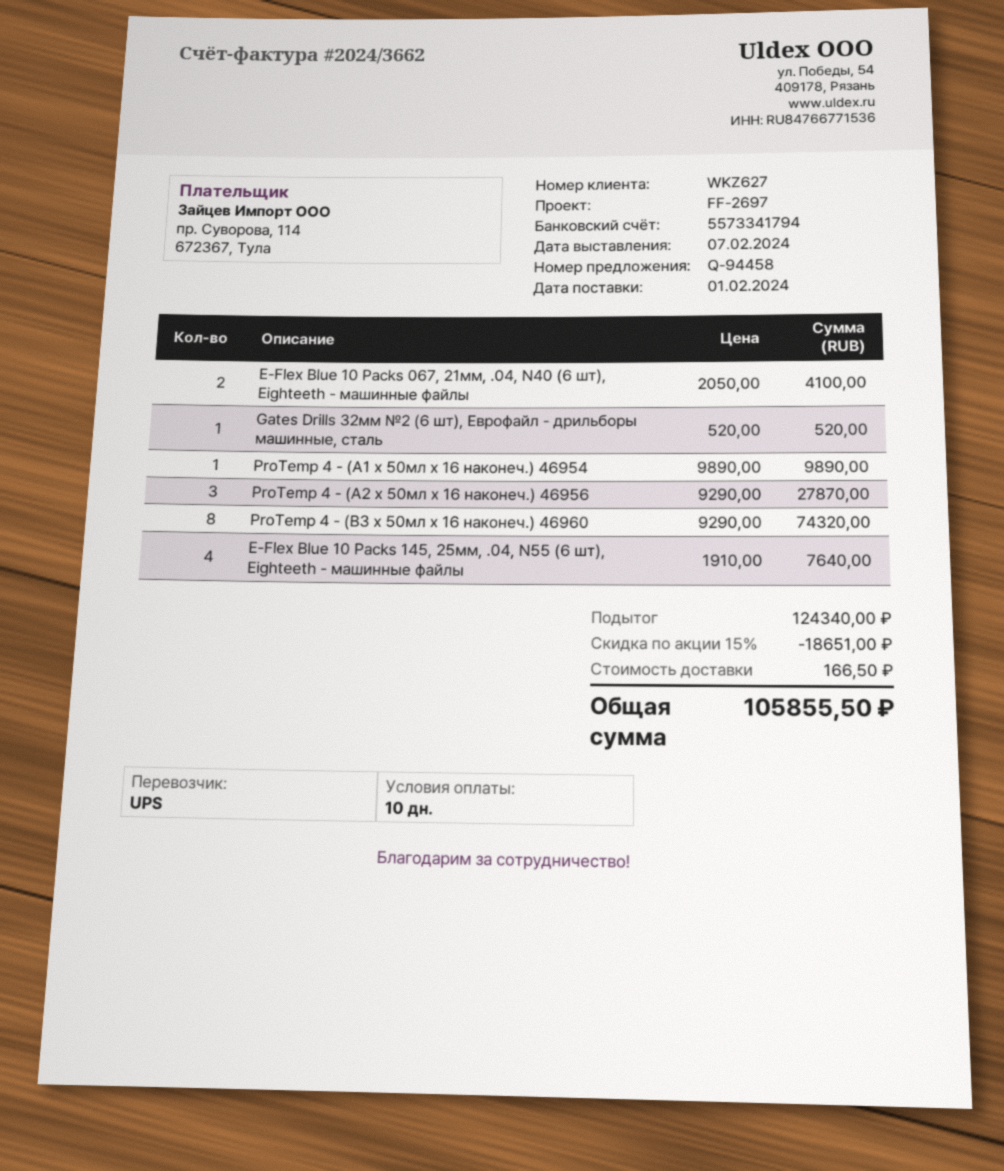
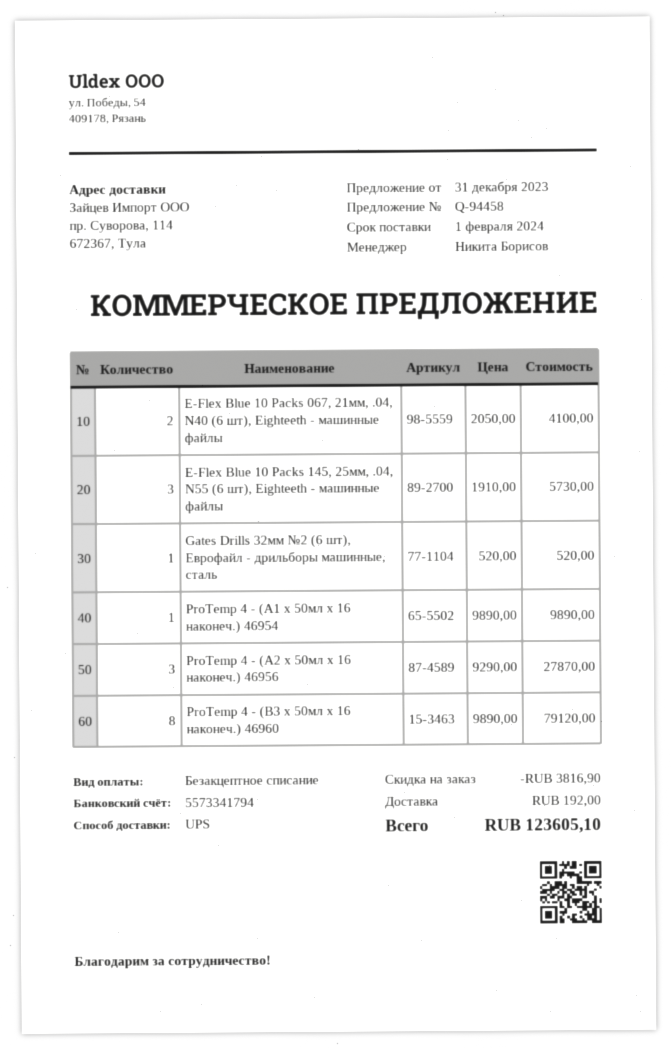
ProTemp 4 - (В3 x 50мл x 16 наконеч.) 46960: 8 x 9290.00 = 74320.00 -> 8 x 9890.00 = 79120.00
E-Flex Blue 10 Packs 145, 25мм, .04, N55 (6 шт), Eighteeth - машинные файлы: 4 x 1910.00 = 7640.00 -> 3 x 1910.00 = 5730.00
discount: 18651.00 -> 3816.90
shipping: 166.50 -> 192.00
total: 105855.50 -> 123605.10

